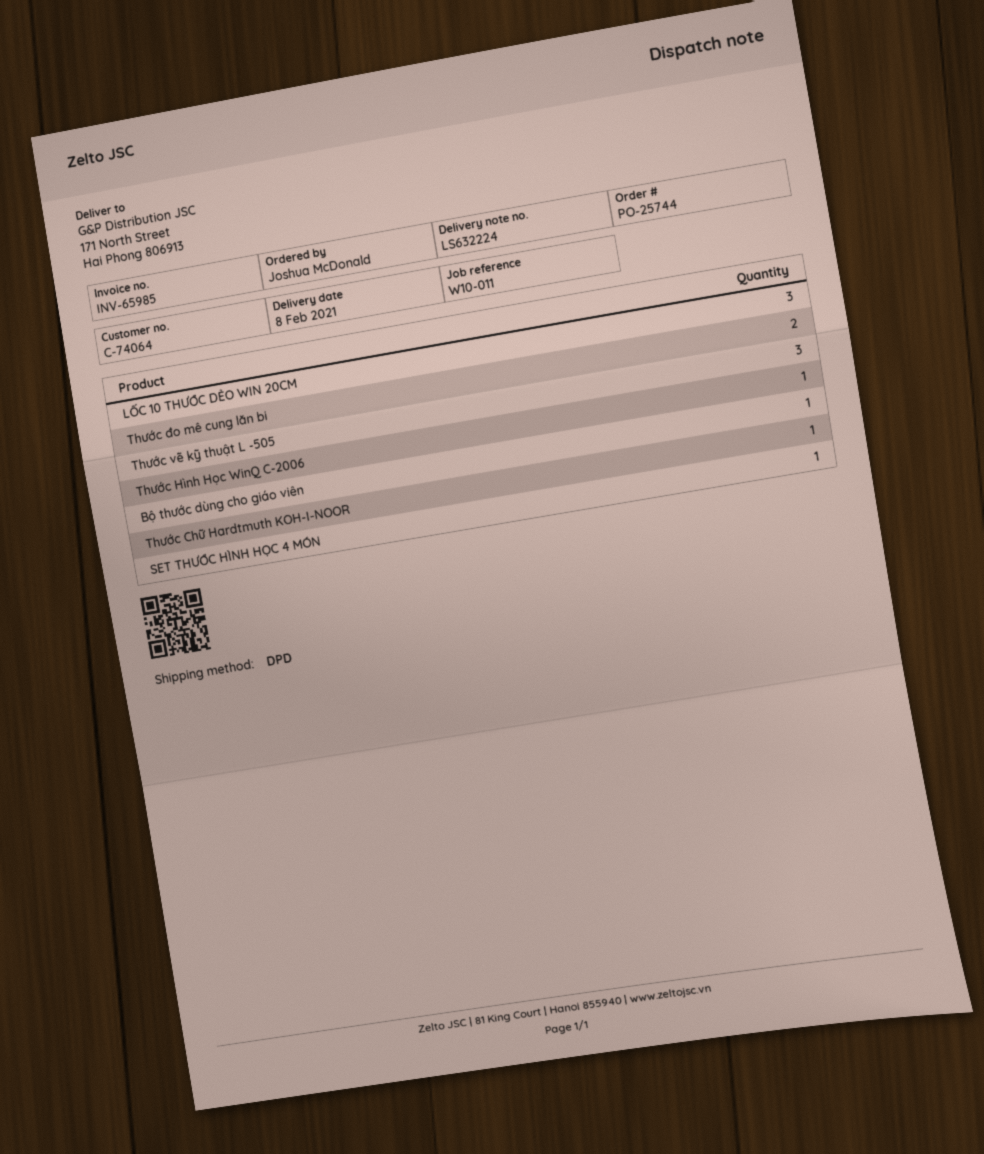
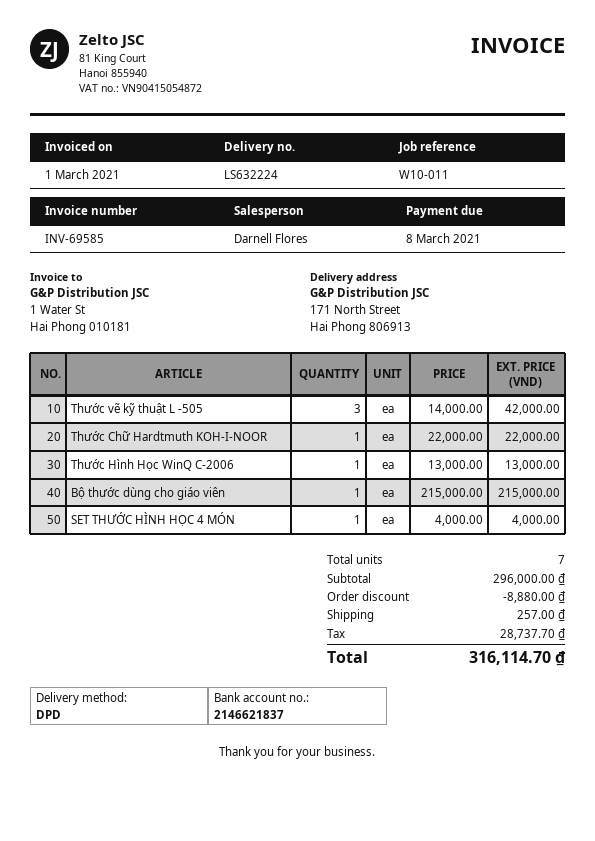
invoice number: INV-65985 -> INV-69585
LỐC 10 THƯỚC DẺO WIN 20CM: 3 -> none
Thước đo mê cung lăn bi: 2 -> none

